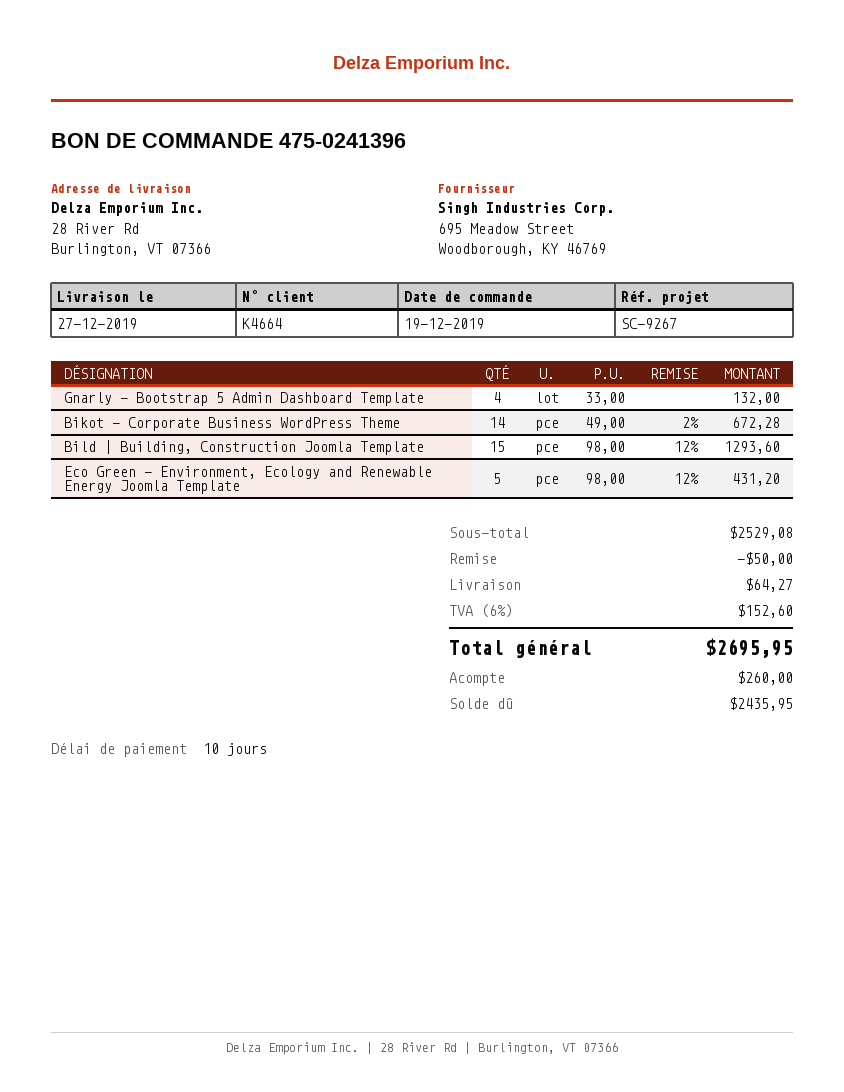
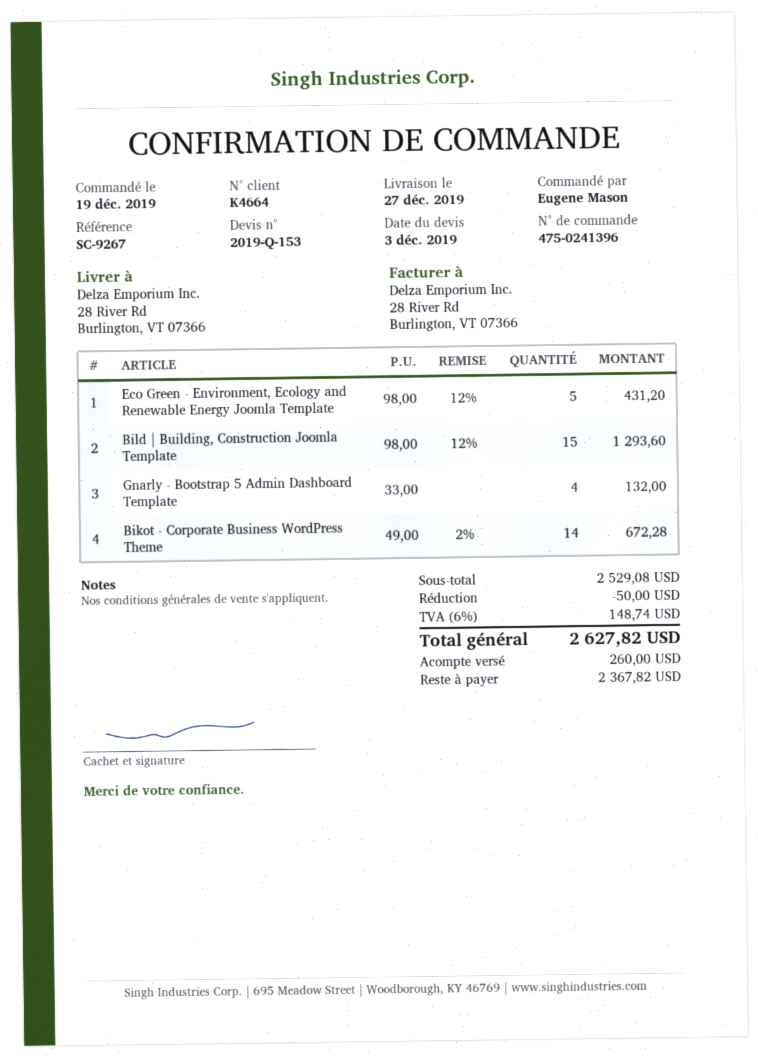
shipping: 64.27 -> none
tax: 6% = 152.60 -> 6% = 148.74
total: 2695.95 -> 2627.82
balance: 2435.95 -> 2367.82

